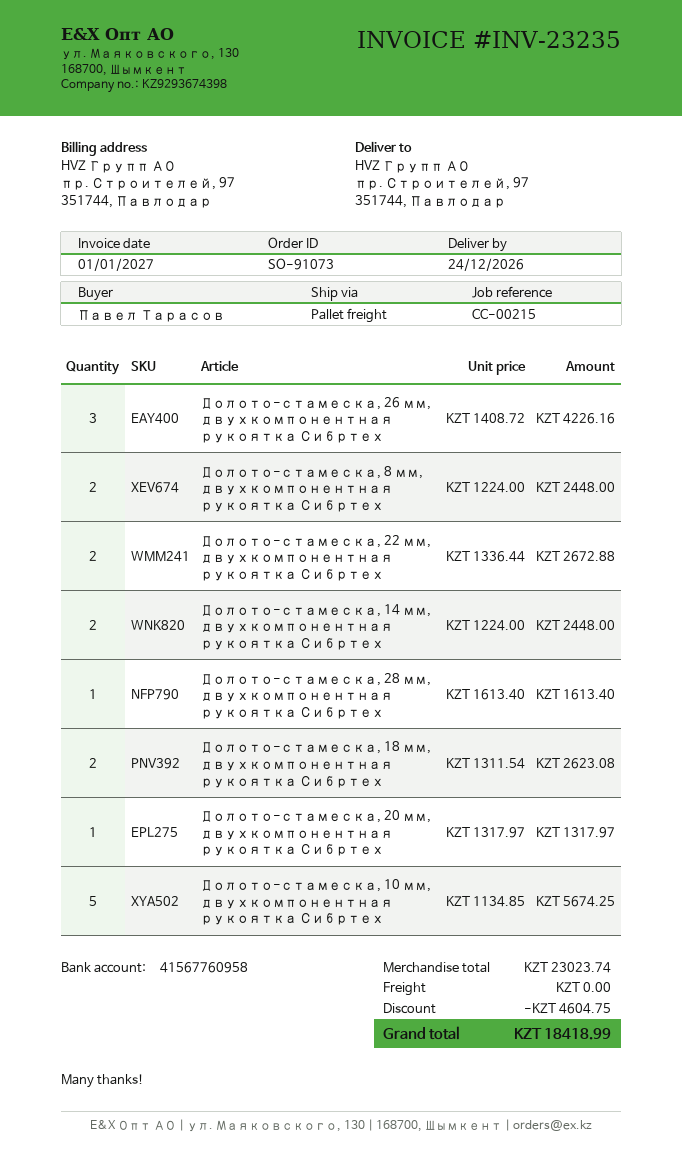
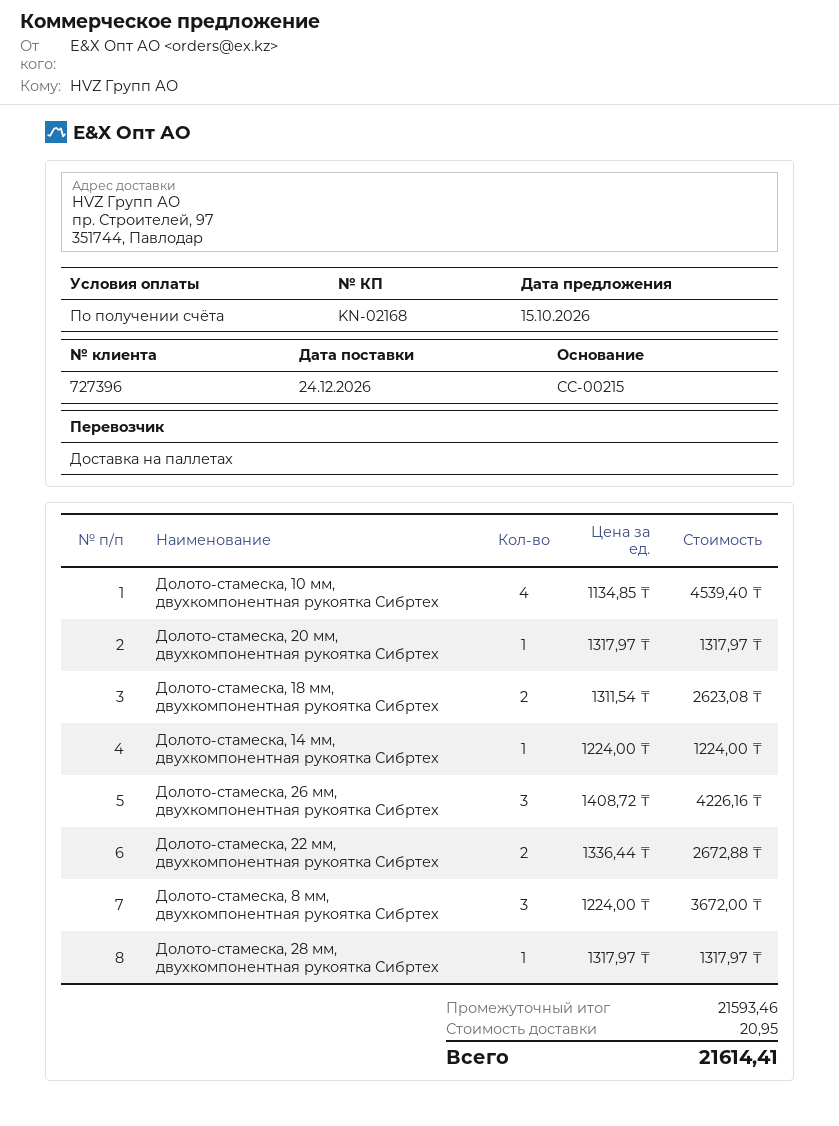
Долото-стамеска, 8 мм, двухкомпонентная рукоятка Сибртех: 2 x 1224.00 = 2448.00 -> 3 x 1224.00 = 3672.00
Долото-стамеска, 14 мм, двухкомпонентная рукоятка Сибртех: 2 x 1224.00 = 2448.00 -> 1 x 1224.00 = 1224.00
Долото-стамеска, 28 мм, двухкомпонентная рукоятка Сибртех: 1 x 1613.40 = 1613.40 -> 1 x 1317.97 = 1317.97
Долото-стамеска, 10 мм, двухкомпонентная рукоятка Сибртех: 5 x 1134.85 = 5674.25 -> 4 x 1134.85 = 4539.40
subtotal: 23023.74 -> 21593.46
discount: 4604.75 -> none
shipping: 0.00 -> 20.95
total: 18418.99 -> 21614.41

